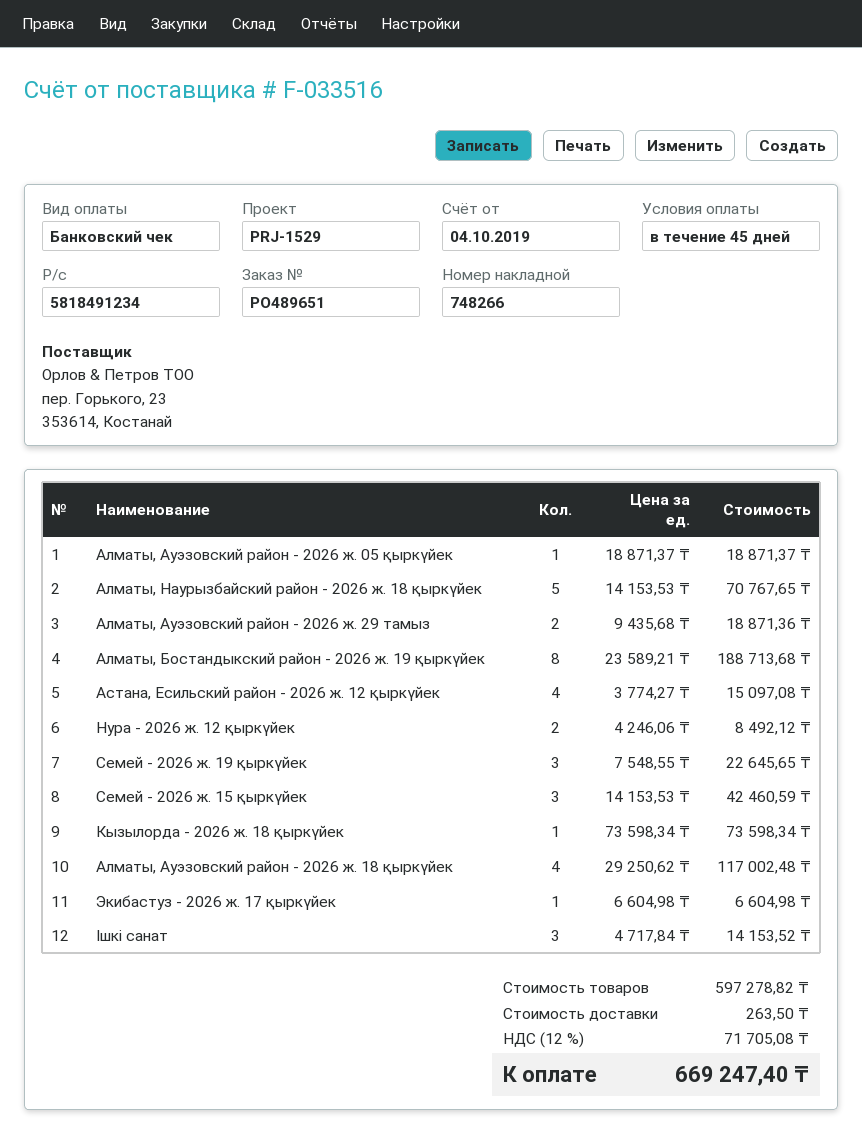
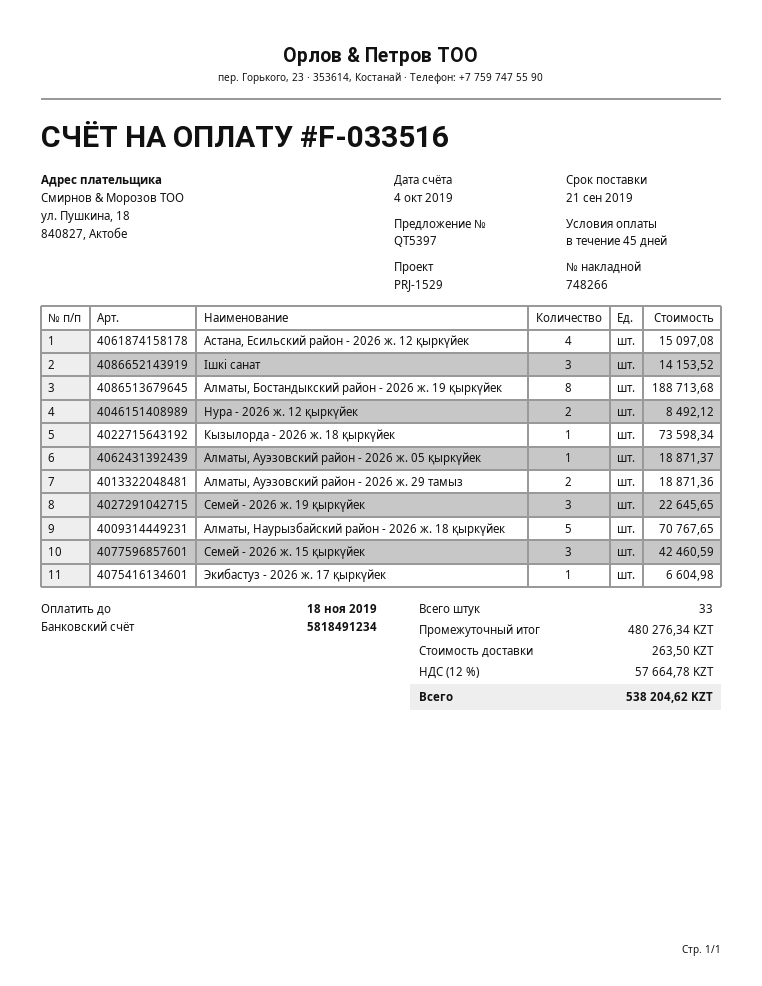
Алматы, Ауэзовский район - 2026 ж. 18 қыркүйек: 4 for 117002.48 -> none
subtotal: 597278.82 -> 480276.34
tax: 12% = 71705.08 -> 12% = 57664.78
total: 669247.40 -> 538204.62

